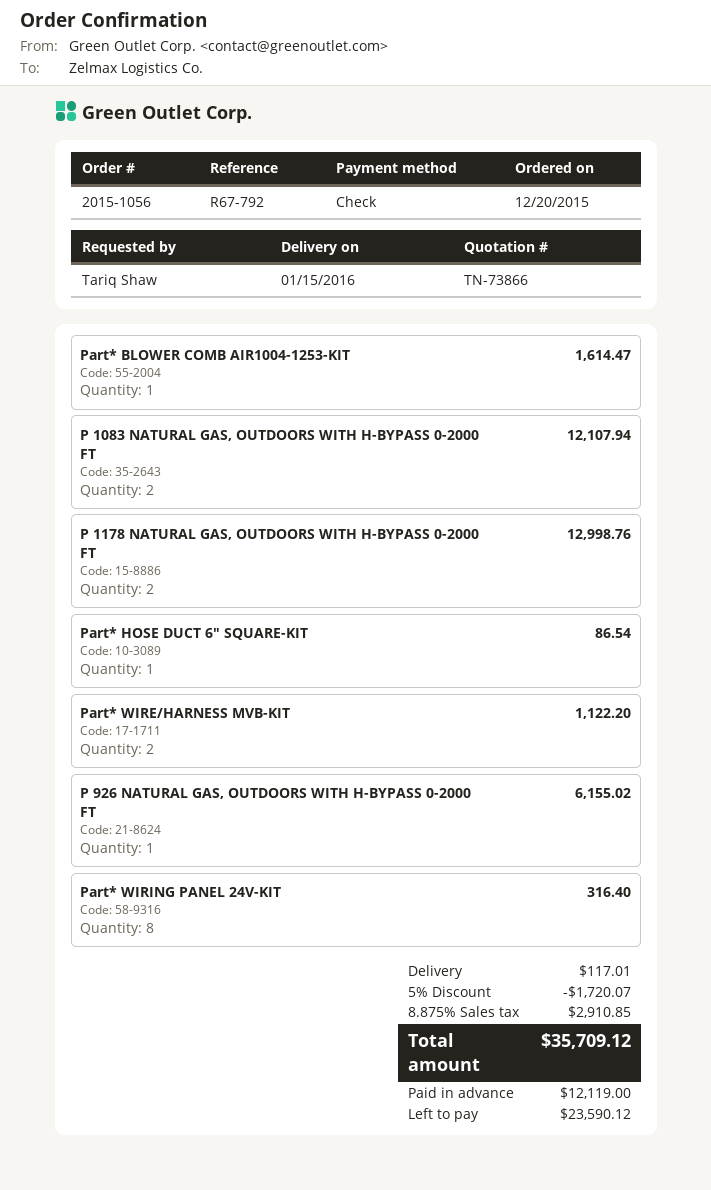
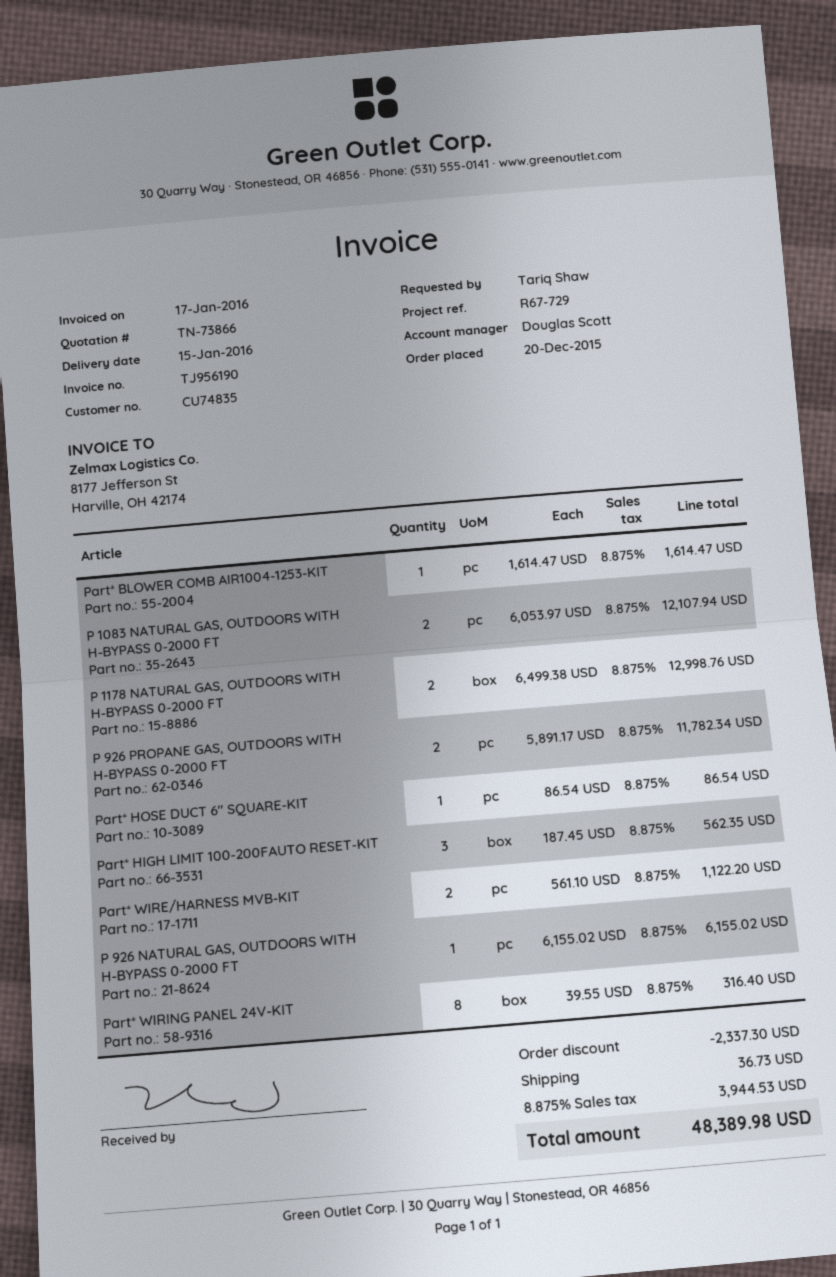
reference: R67-792 -> R67-729
P 926 PROPANE GAS, OUTDOORS WITH H-BYPASS 0-2000 FT: none -> 2 for 11782.34
Part* HIGH LIMIT 100-200FAUTO RESET-KIT: none -> 3 for 562.35
discount: 1720.07 -> 2337.30
shipping: 117.01 -> 36.73
tax: 8.875% = 2910.85 -> 8.875% = 3944.53
total: 35709.12 -> 48389.98

